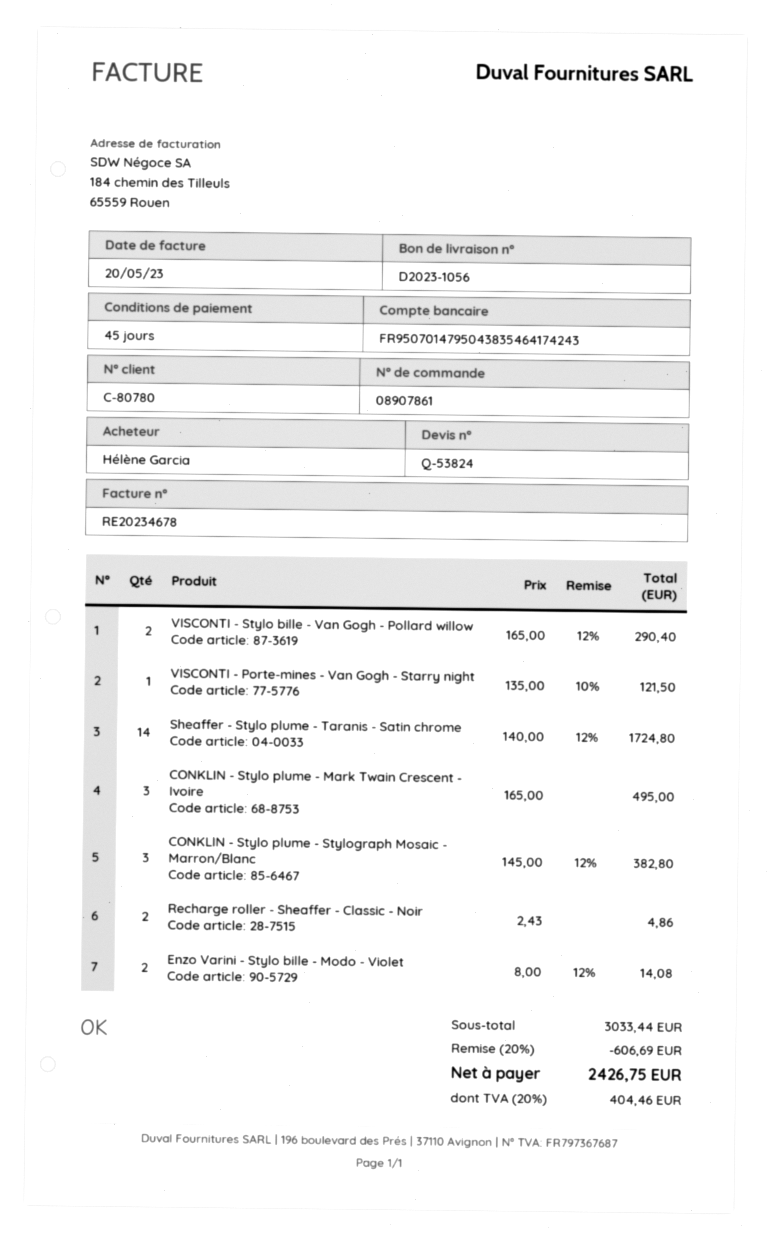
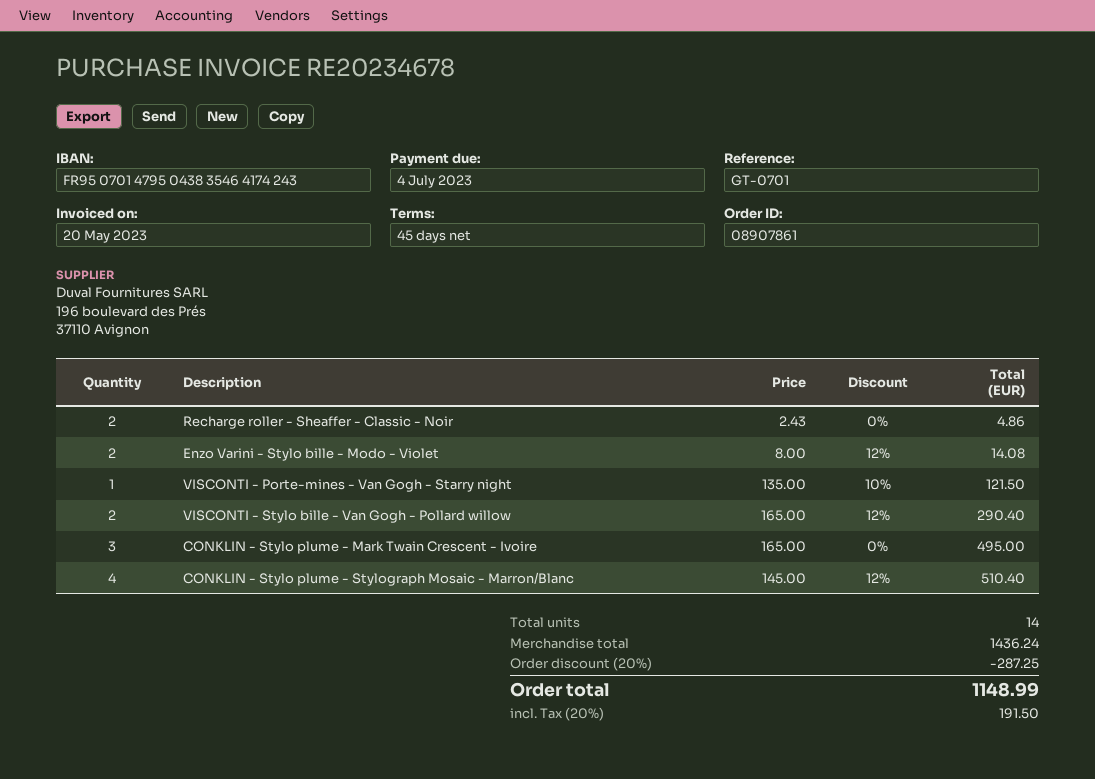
Sheaffer - Stylo plume - Taranis - Satin chrome: 14 x 140.00 - 12% = 1724.80 -> none
CONKLIN - Stylo plume - Stylograph Mosaic - Marron/Blanc: 3 x 145.00 - 12% = 382.80 -> 4 x 145.00 - 12% = 510.40
subtotal: 3033.44 -> 1436.24
discount: 20% = 606.69 -> 20% = 287.25
tax: 20% = 404.46 -> 20% = 191.50
total: 2426.75 -> 1148.99

